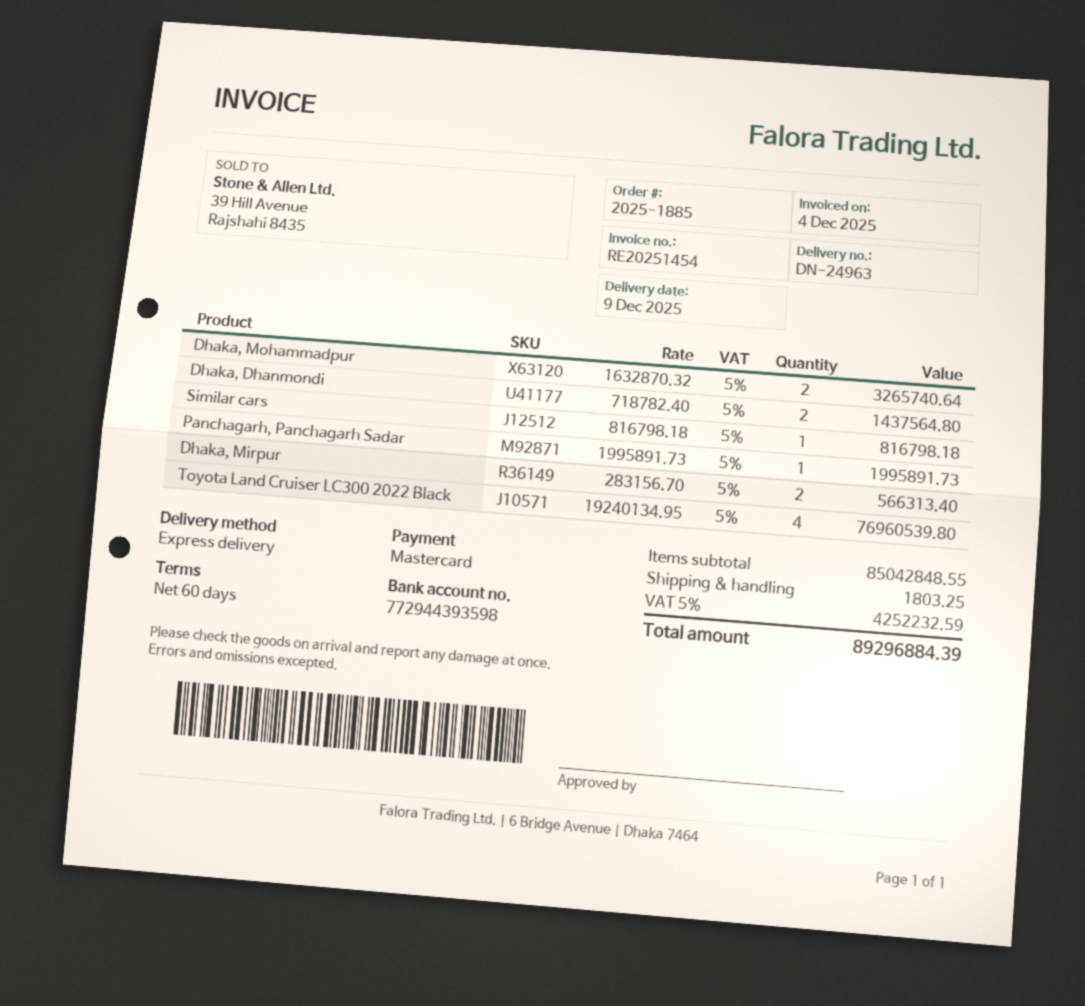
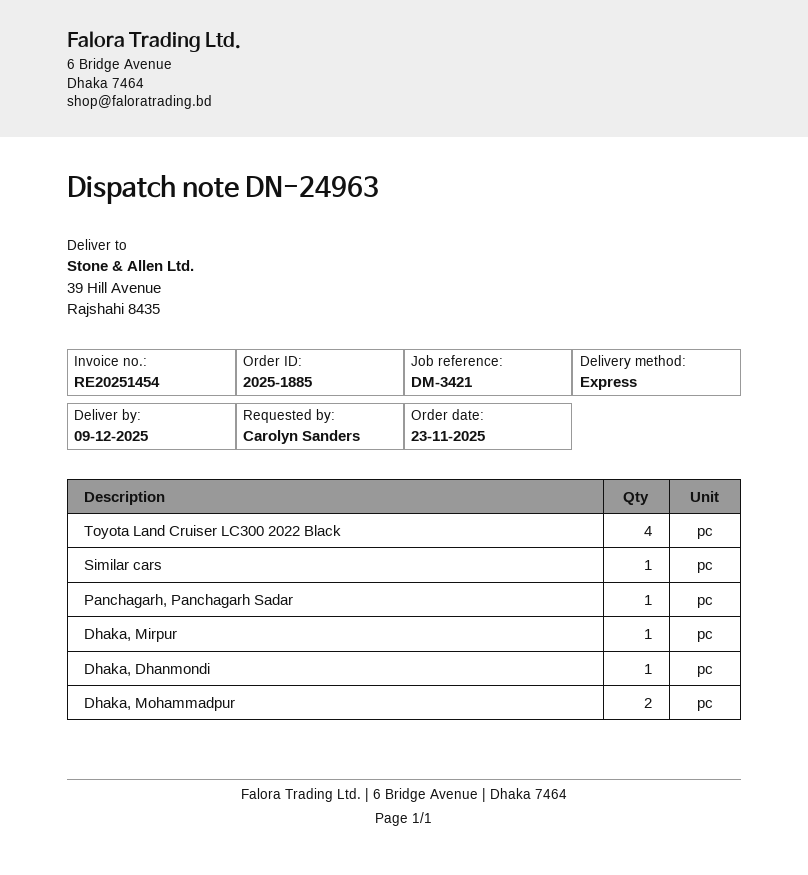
Dhaka, Dhanmondi: 2 -> 1
Dhaka, Mirpur: 2 -> 1

